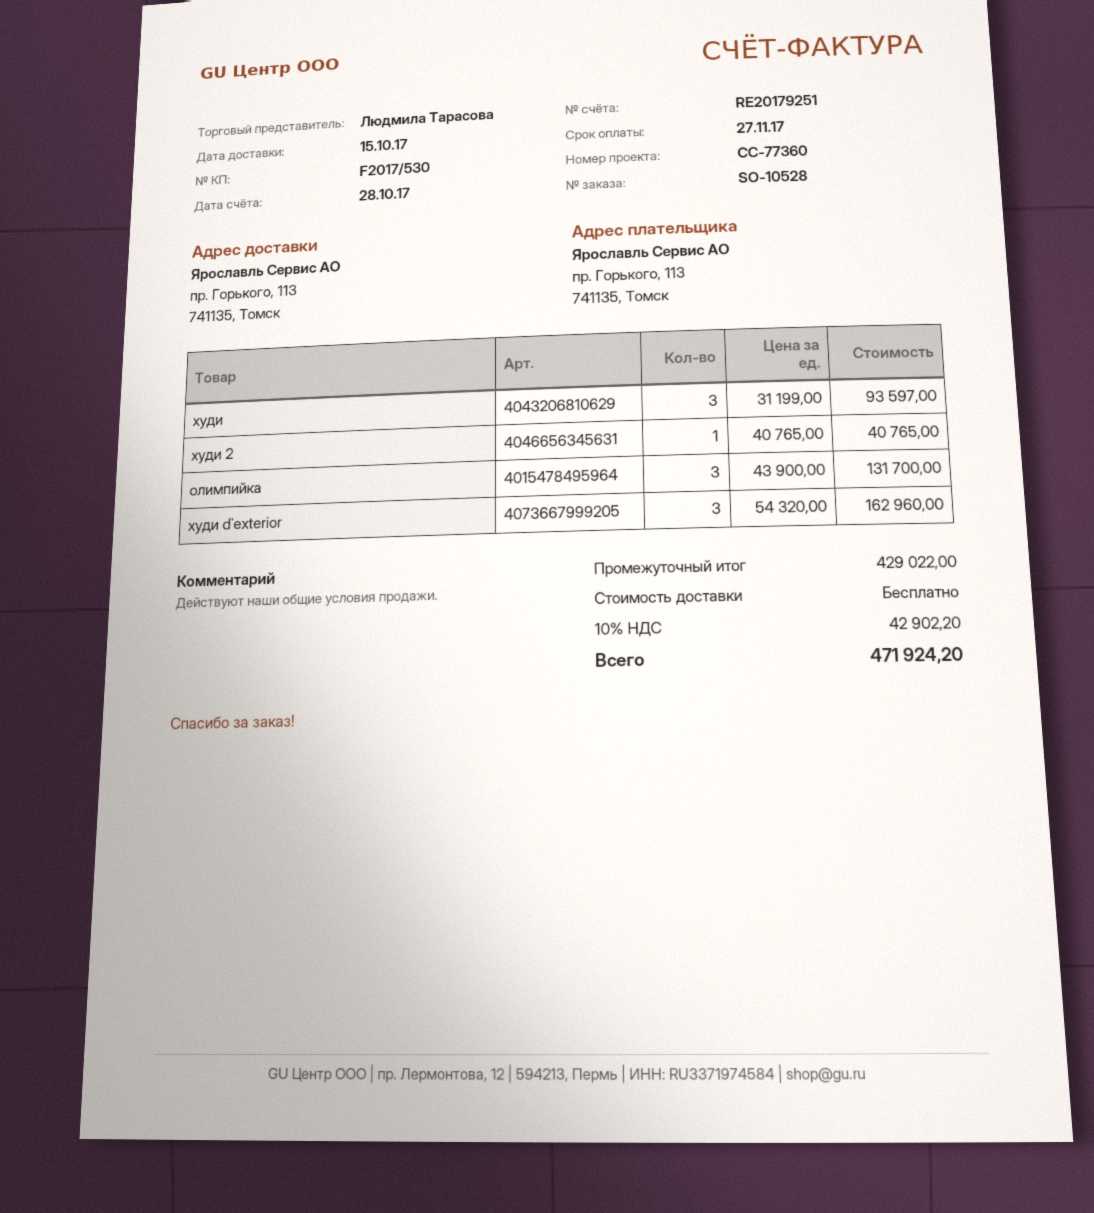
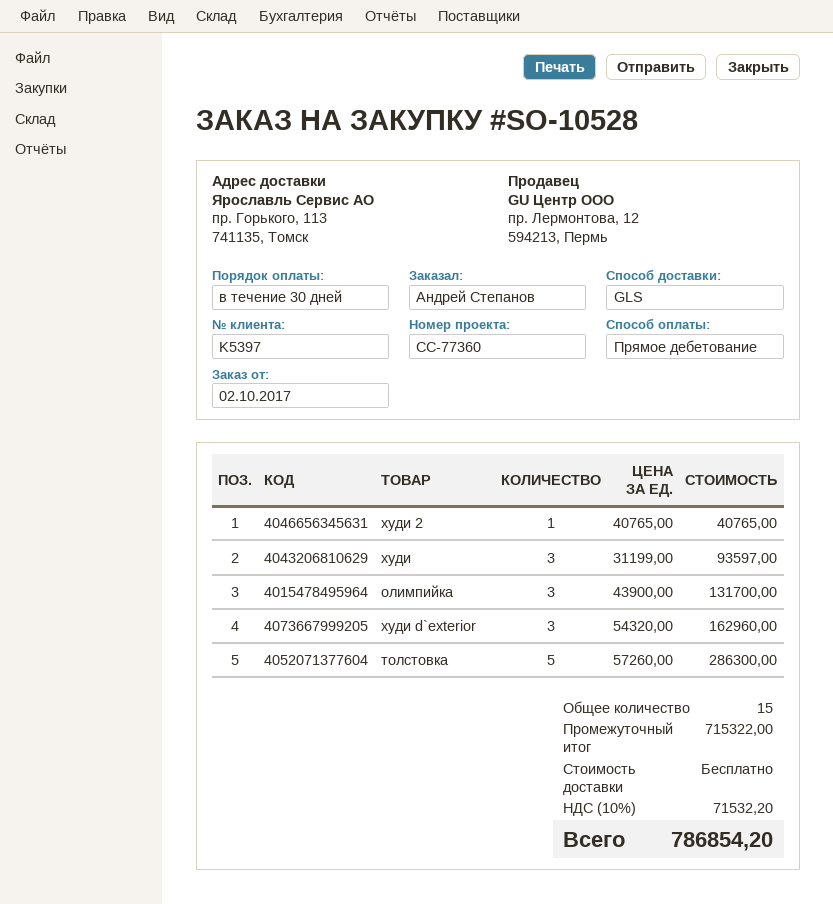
толстовка: none -> 5 x 57260.00 = 286300.00
subtotal: 429022.00 -> 715322.00
tax: 10% = 42902.20 -> 10% = 71532.20
total: 471924.20 -> 786854.20

